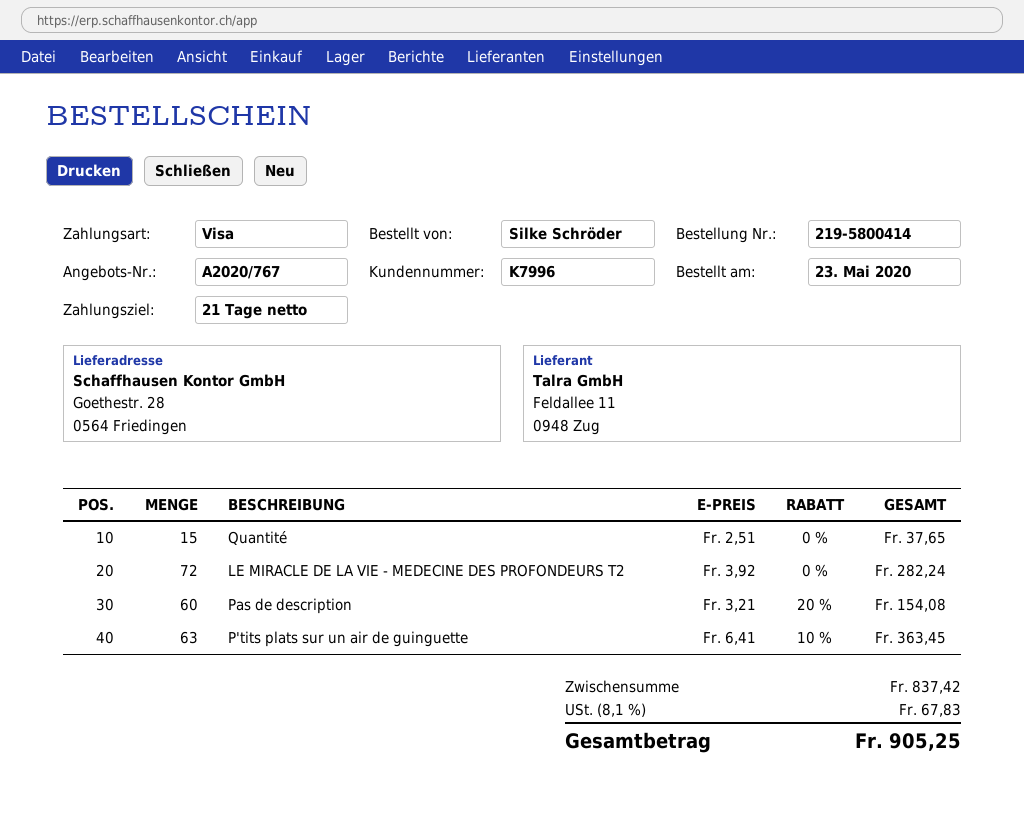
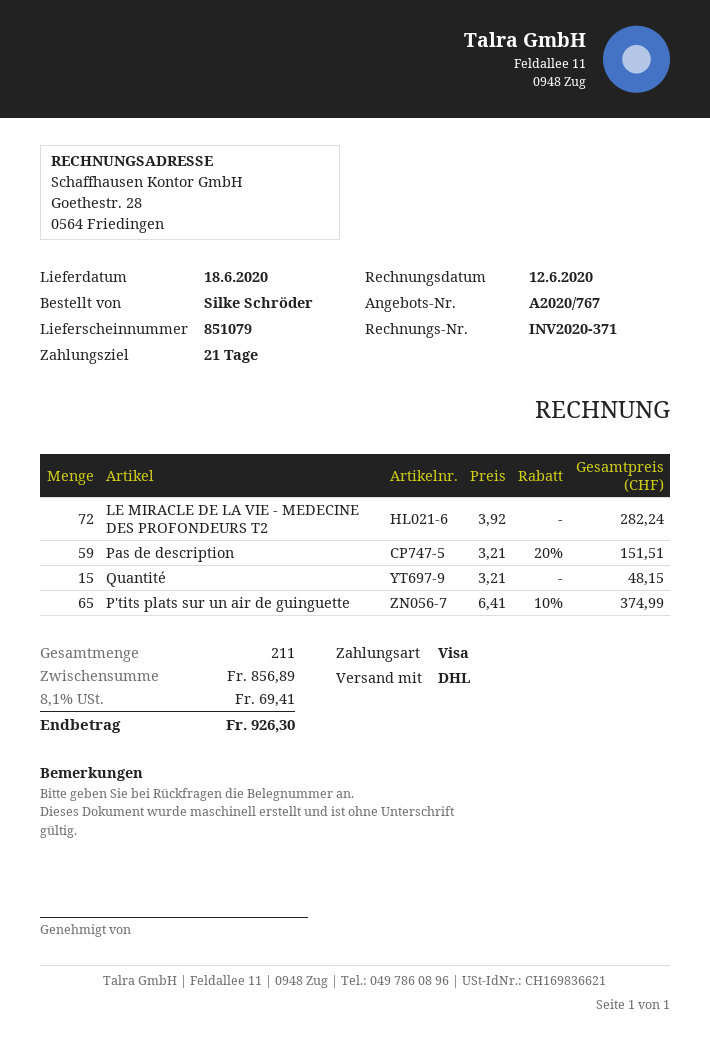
Quantité: 15 x 2.51 = 37.65 -> 15 x 3.21 = 48.15
Pas de description: 60 x 3.21 - 20% = 154.08 -> 59 x 3.21 - 20% = 151.51
P'tits plats sur un air de guinguette: 63 x 6.41 - 10% = 363.45 -> 65 x 6.41 - 10% = 374.99
subtotal: 837.42 -> 856.89
tax: 8.1% = 67.83 -> 8.1% = 69.41
total: 905.25 -> 926.30

